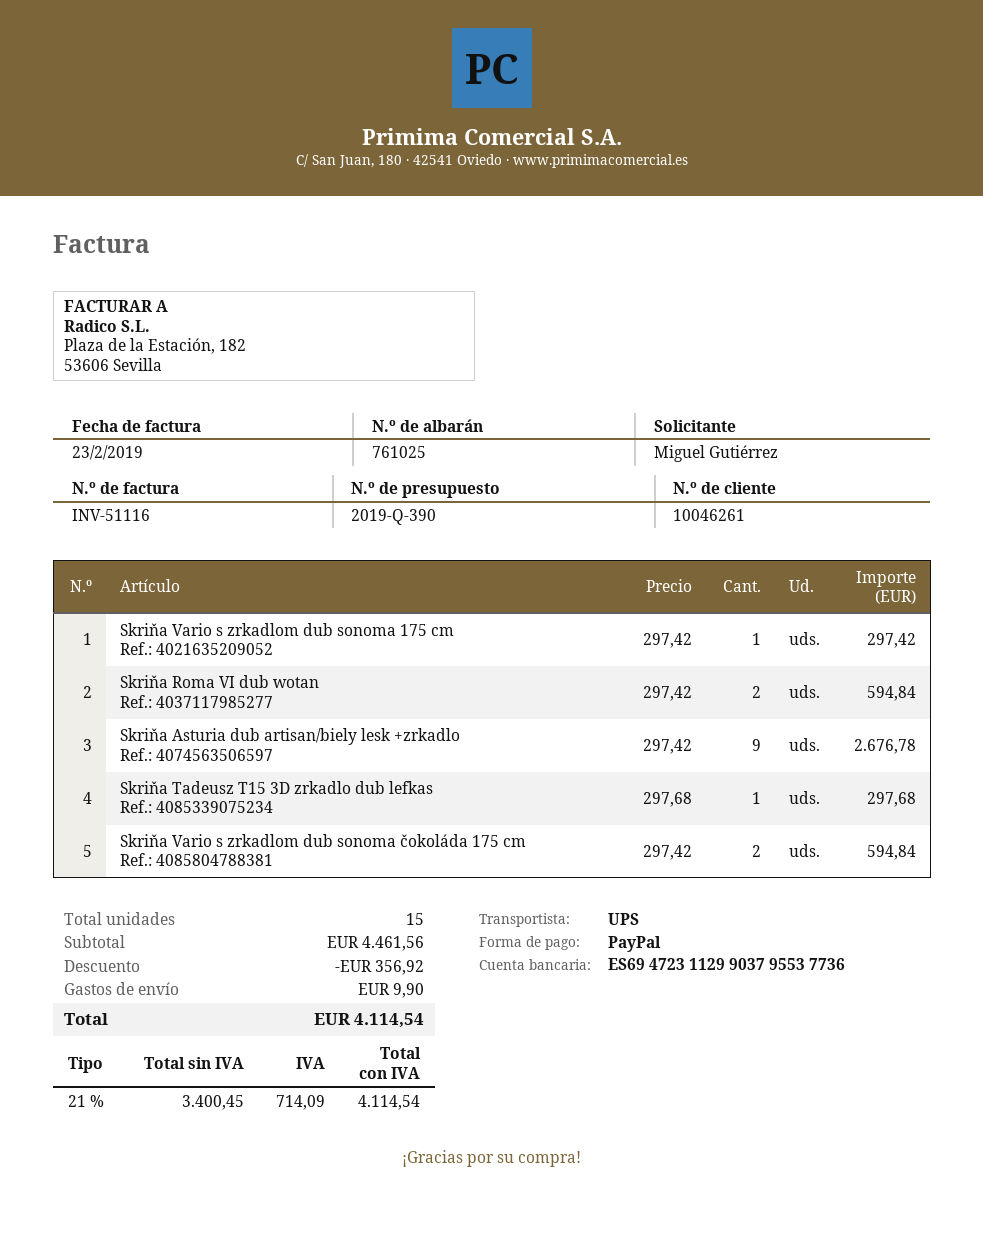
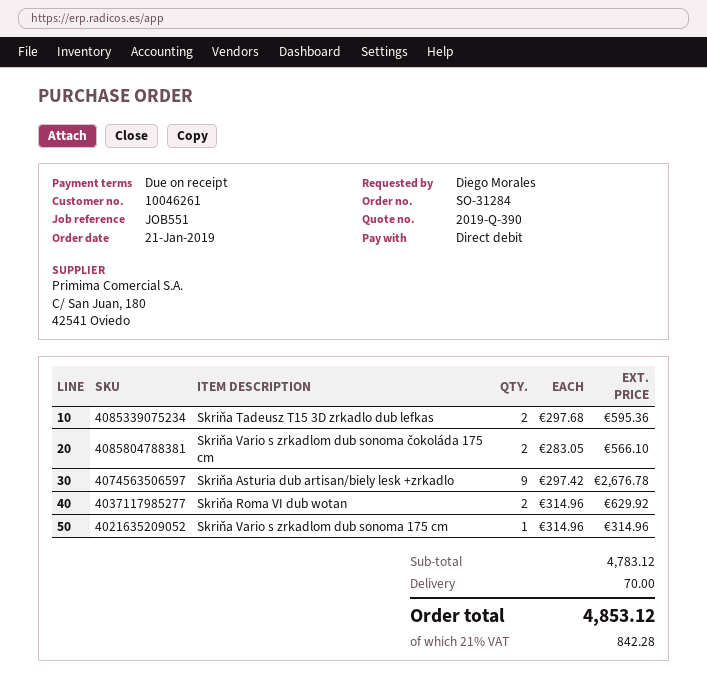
ordered by: Miguel Gutiérrez -> Diego Morales
payment method: PayPal -> direct debit
Skriňa Vario s zrkadlom dub sonoma 175 cm: 1 x 297.42 = 297.42 -> 1 x 314.96 = 314.96
Skriňa Roma VI dub wotan: 2 x 297.42 = 594.84 -> 2 x 314.96 = 629.92
Skriňa Tadeusz T15 3D zrkadlo dub lefkas: 1 x 297.68 = 297.68 -> 2 x 297.68 = 595.36
Skriňa Vario s zrkadlom dub sonoma čokoláda 175 cm: 2 x 297.42 = 594.84 -> 2 x 283.05 = 566.10
subtotal: 4461.56 -> 4783.12
discount: 356.92 -> none
shipping: 9.90 -> 70.00
tax: 21% = 714.09 -> 21% = 842.28
total: 4114.54 -> 4853.12

